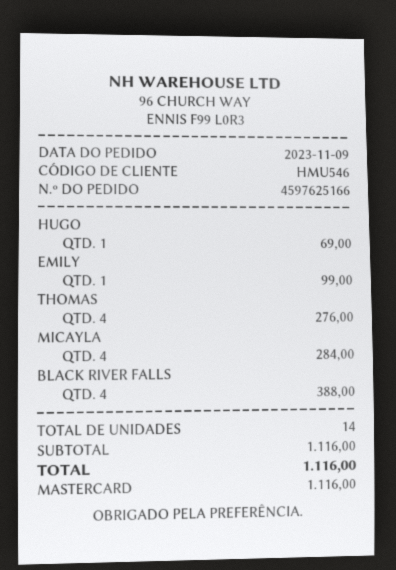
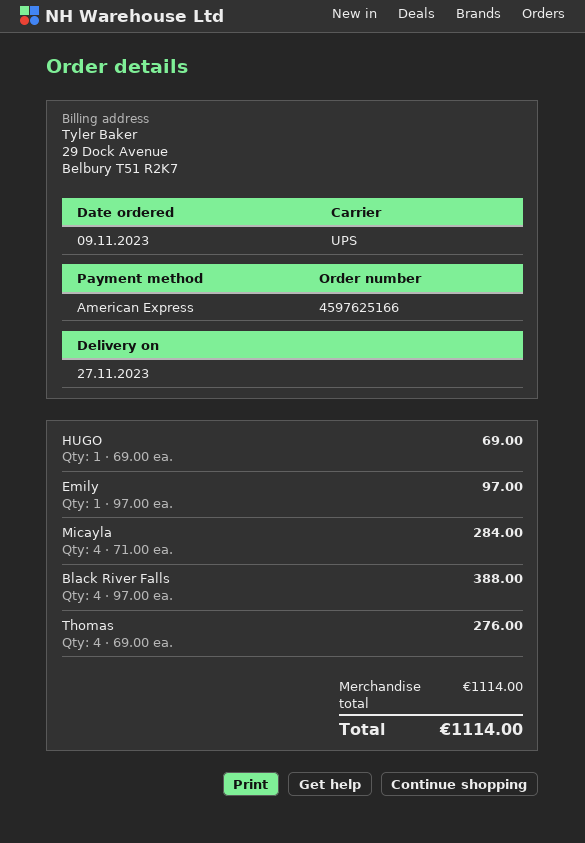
payment method: Mastercard -> American Express
EMILY: 1 for 99.00 -> 1 for 97.00
subtotal: 1116.00 -> 1114.00
total: 1116.00 -> 1114.00

